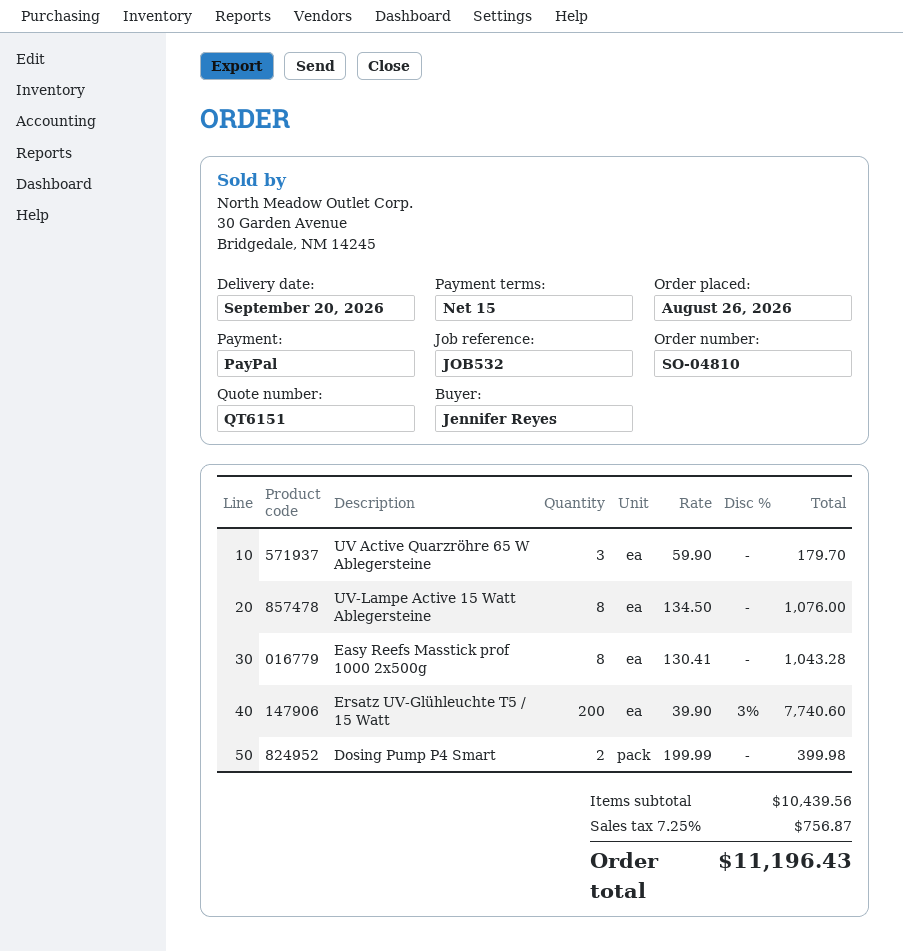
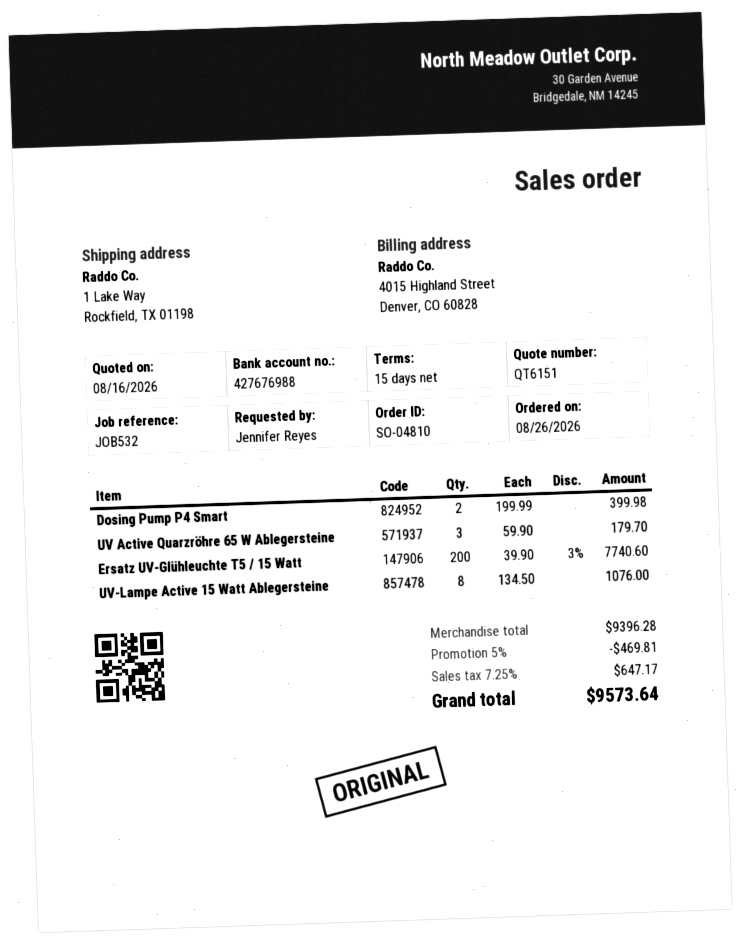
Easy Reefs Masstick prof 1000 2x500g: 8 x 130.41 = 1043.28 -> none
subtotal: 10439.56 -> 9396.28
discount: none -> 5% = 469.81
tax: 7.25% = 756.87 -> 7.25% = 647.17
total: 11196.43 -> 9573.64

